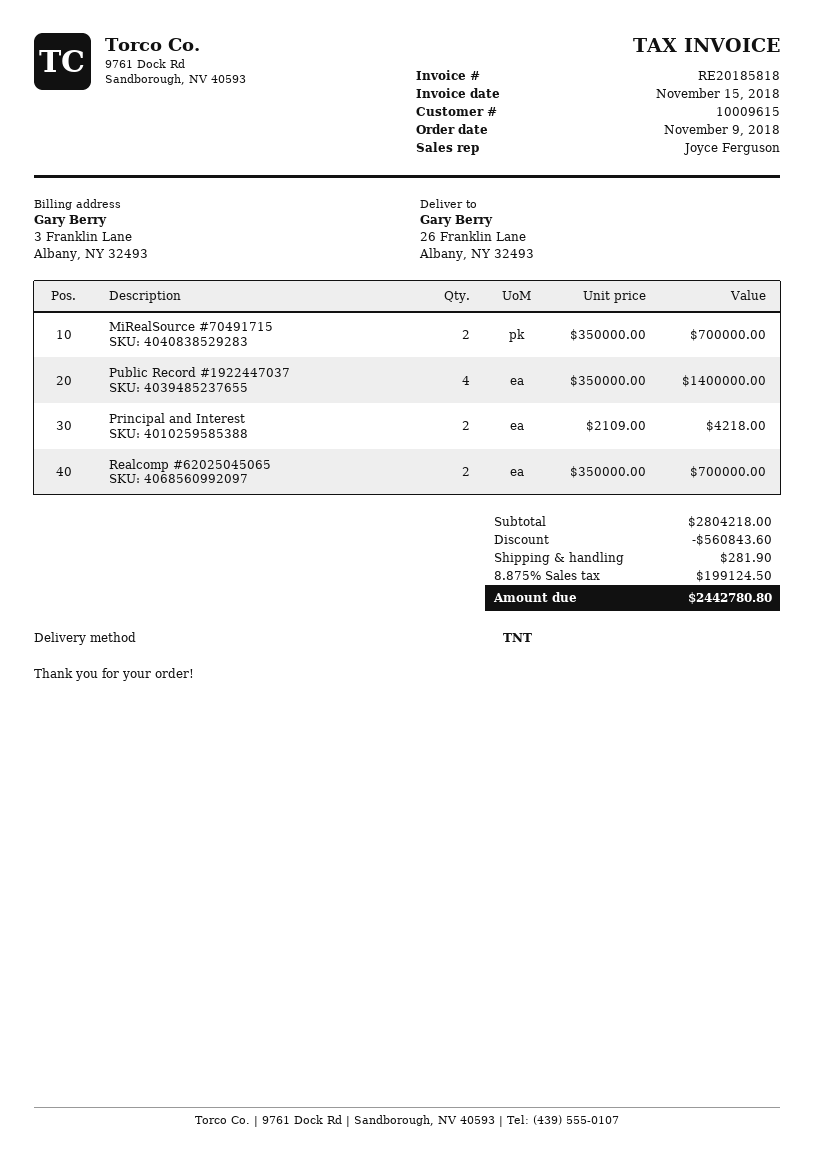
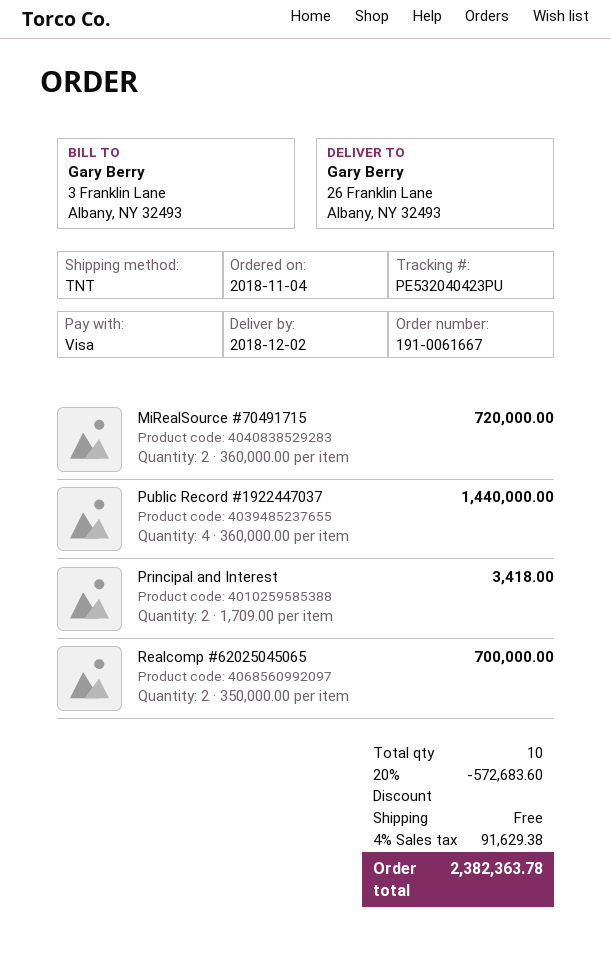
order date: 2018-11-09 -> 2018-11-04
MiRealSource #70491715: 2 x 350000.00 = 700000.00 -> 2 x 360000.00 = 720000.00
Public Record #1922447037: 4 x 350000.00 = 1400000.00 -> 4 x 360000.00 = 1440000.00
Principal and Interest: 2 x 2109.00 = 4218.00 -> 2 x 1709.00 = 3418.00
discount: 560843.60 -> 572683.60
shipping: 281.90 -> 0.00
tax: 8.875% = 199124.50 -> 4% = 91629.38
total: 2442780.80 -> 2382363.78

